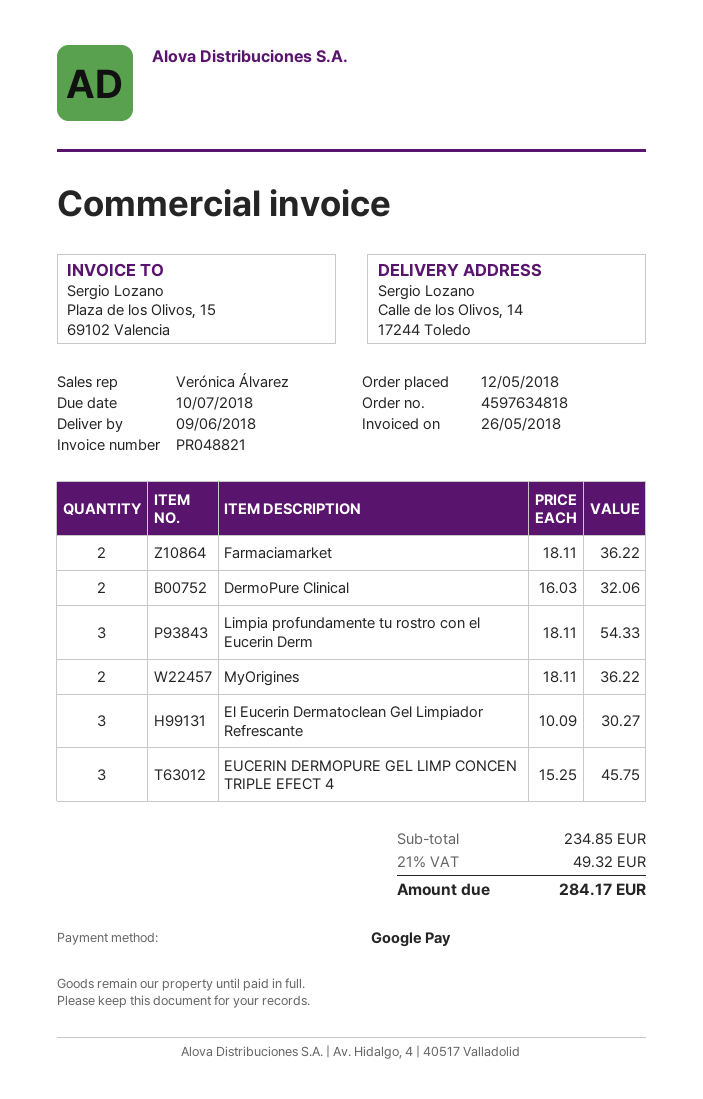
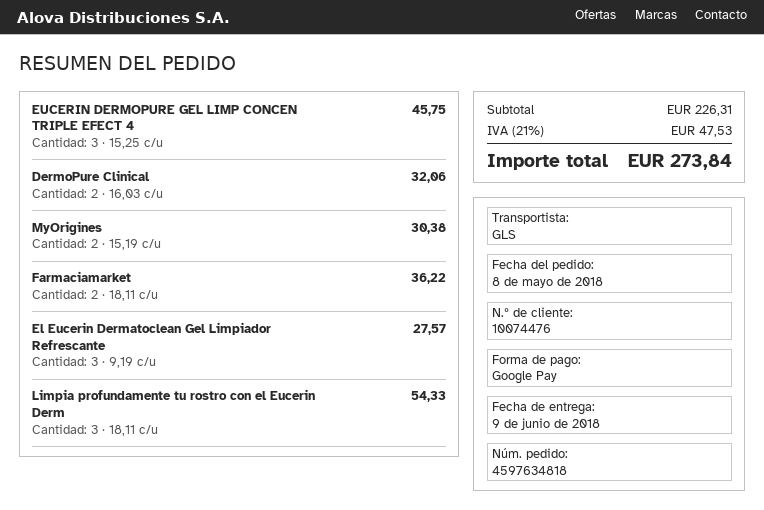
order date: 2018-05-12 -> 2018-05-08
MyOrigines: 2 x 18.11 = 36.22 -> 2 x 15.19 = 30.38
El Eucerin Dermatoclean Gel Limpiador Refrescante: 3 x 10.09 = 30.27 -> 3 x 9.19 = 27.57
subtotal: 234.85 -> 226.31
tax: 21% = 49.32 -> 21% = 47.53
total: 284.17 -> 273.84

